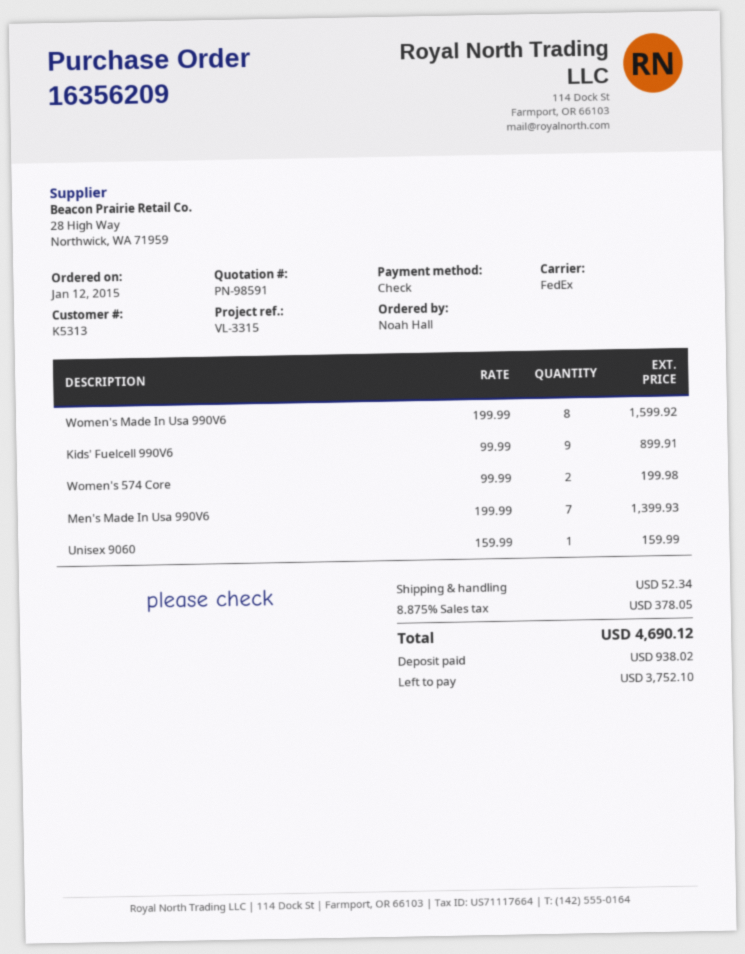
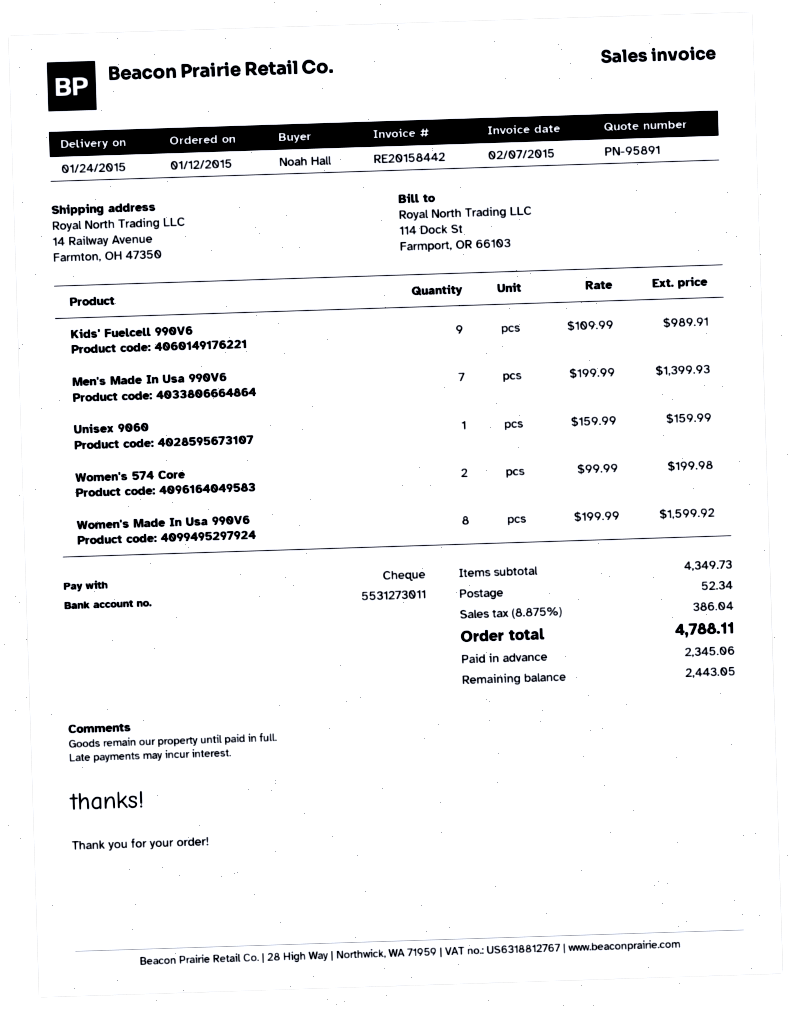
quote number: PN-98591 -> PN-95891
Kids' Fuelcell 990V6: 9 x 99.99 = 899.91 -> 9 x 109.99 = 989.91
tax: 8.875% = 378.05 -> 8.875% = 386.04
total: 4690.12 -> 4788.11
deposit: 938.02 -> 2345.06
balance: 3752.10 -> 2443.05

